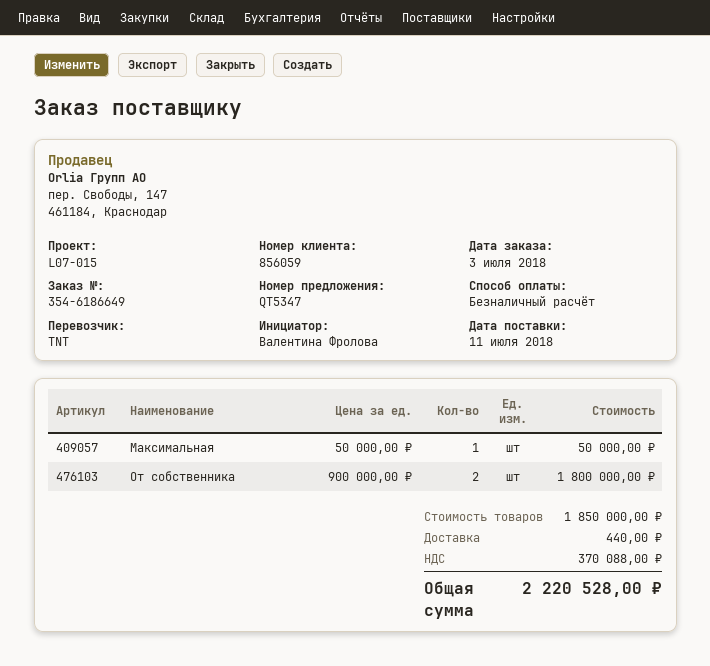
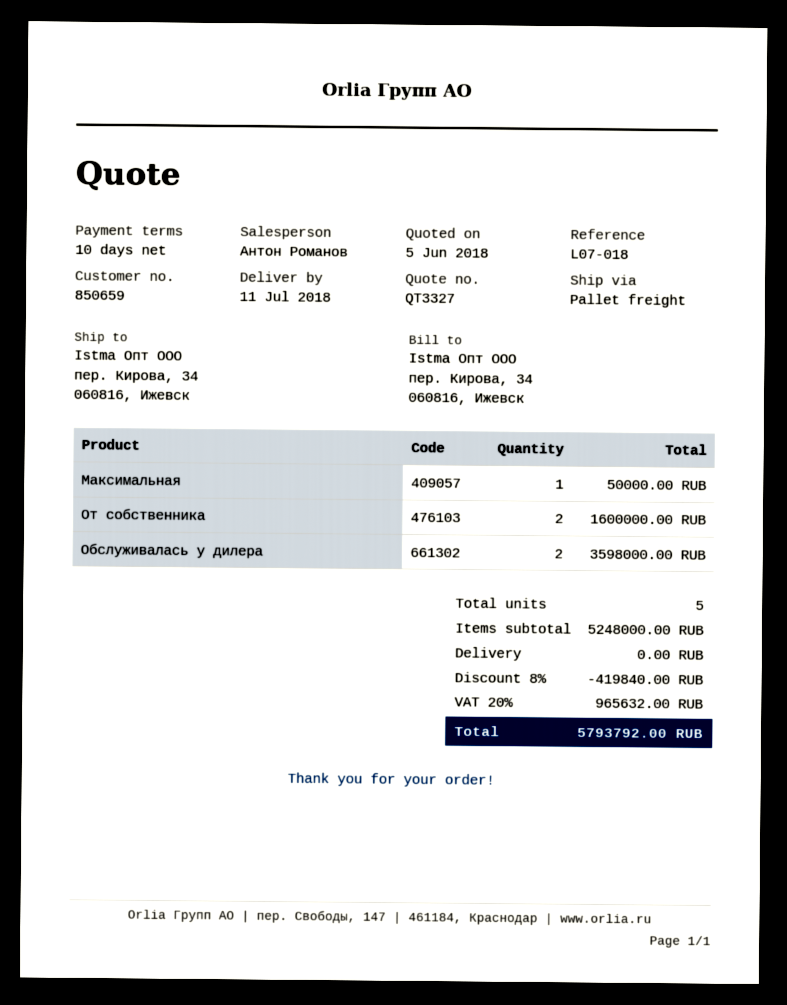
quote number: QT5347 -> QT3327
customer number: 856059 -> 850659
reference: L07-015 -> L07-018
shipping method: TNT -> pallet freight
От собственника: 2 for 1800000.00 -> 2 for 1600000.00
Обслуживалась у дилера: none -> 2 for 3598000.00
subtotal: 1850000.00 -> 5248000.00
discount: none -> 8% = 419840.00
shipping: 440.00 -> 0.00
tax: 370088.00 -> 965632.00
total: 2220528.00 -> 5793792.00

